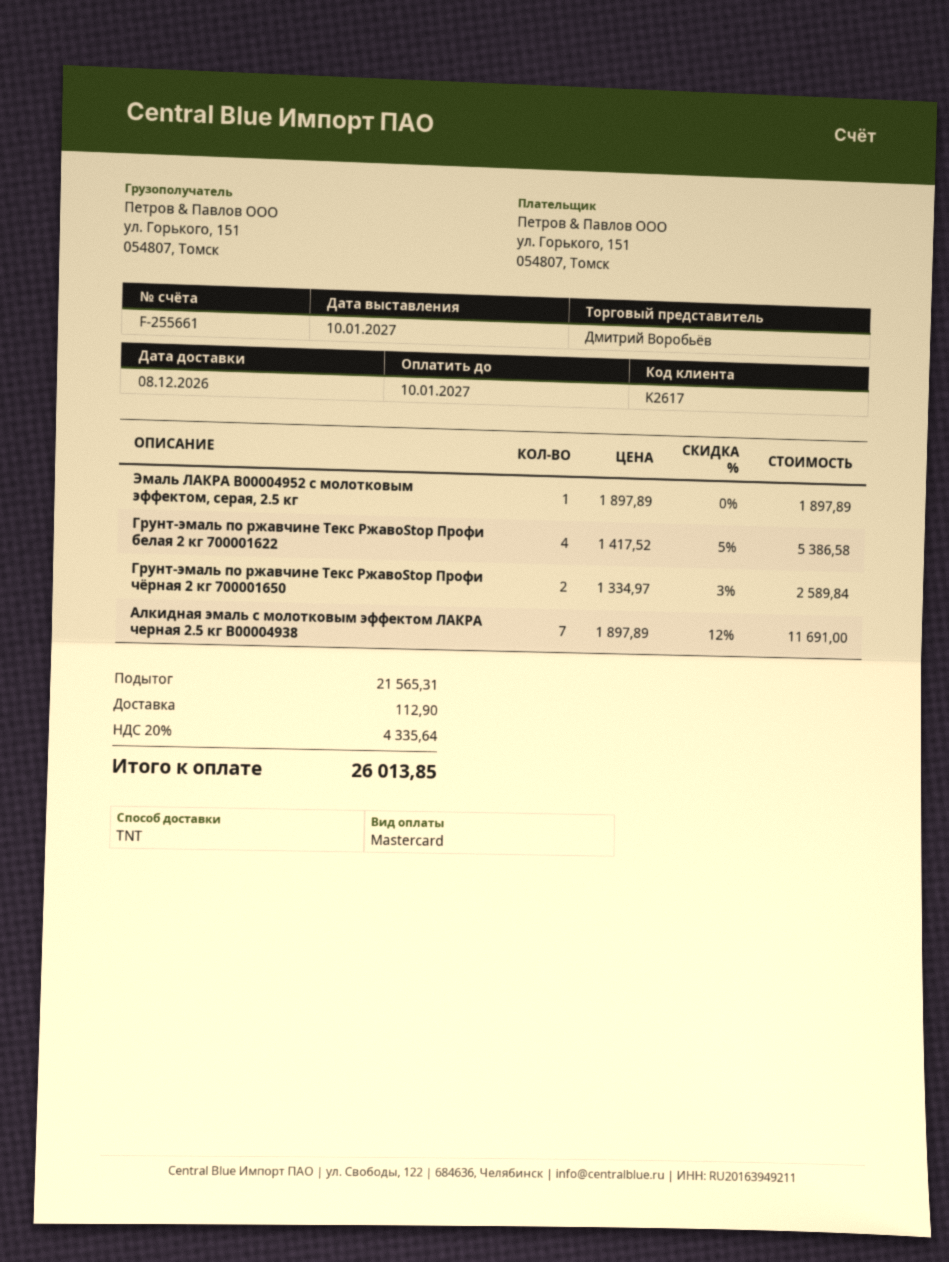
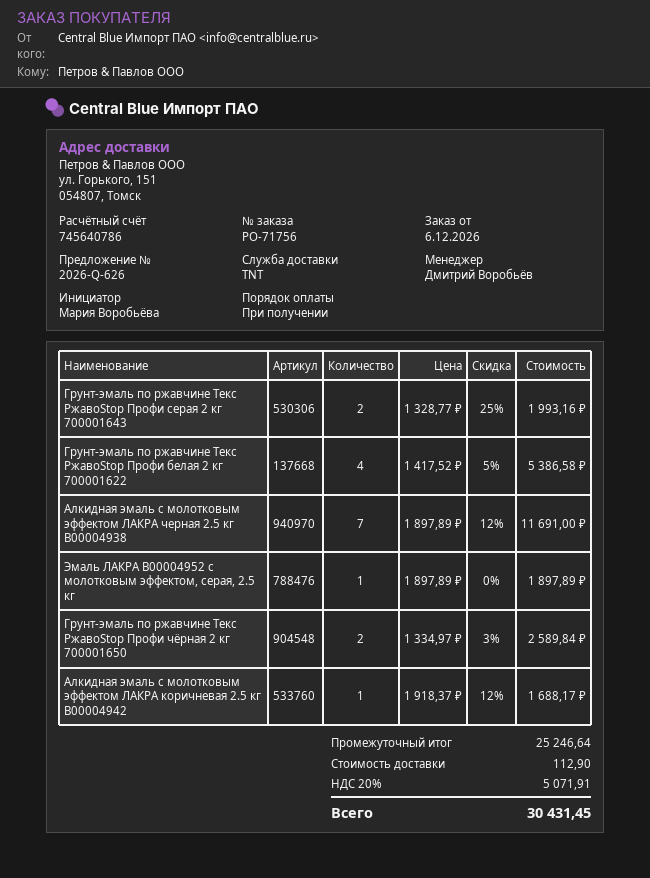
Грунт-эмаль по ржавчине Текс РжавоStop Профи серая 2 кг 700001643: none -> 2 x 1328.77 - 25% = 1993.16
Алкидная эмаль с молотковым эффектом ЛАКРА коричневая 2.5 кг В00004942: none -> 1 x 1918.37 - 12% = 1688.17
subtotal: 21565.31 -> 25246.64
tax: 20% = 4335.64 -> 20% = 5071.91
total: 26013.85 -> 30431.45

